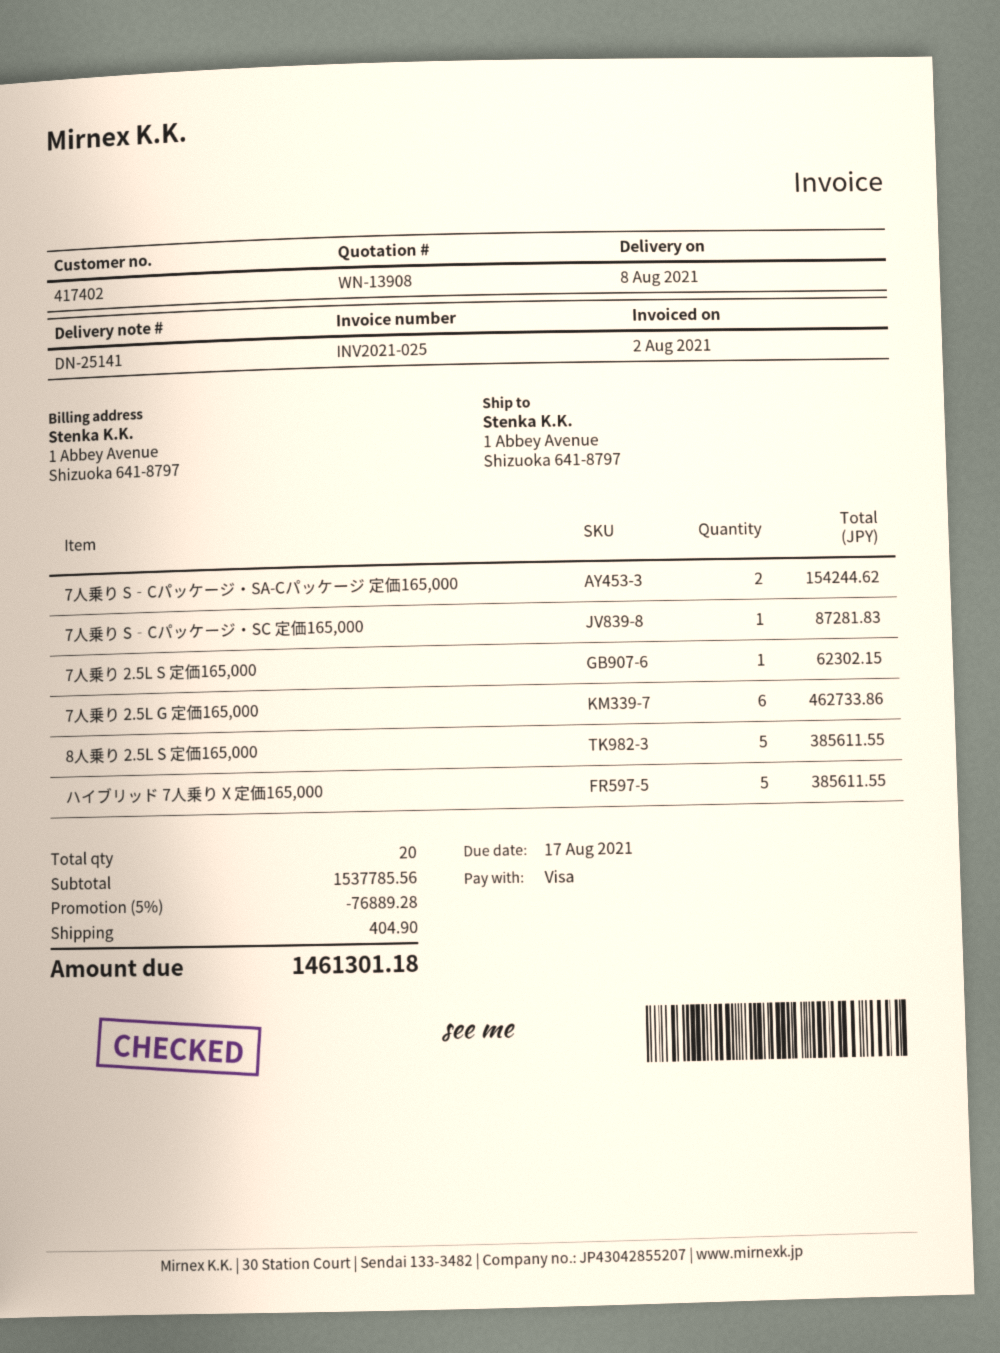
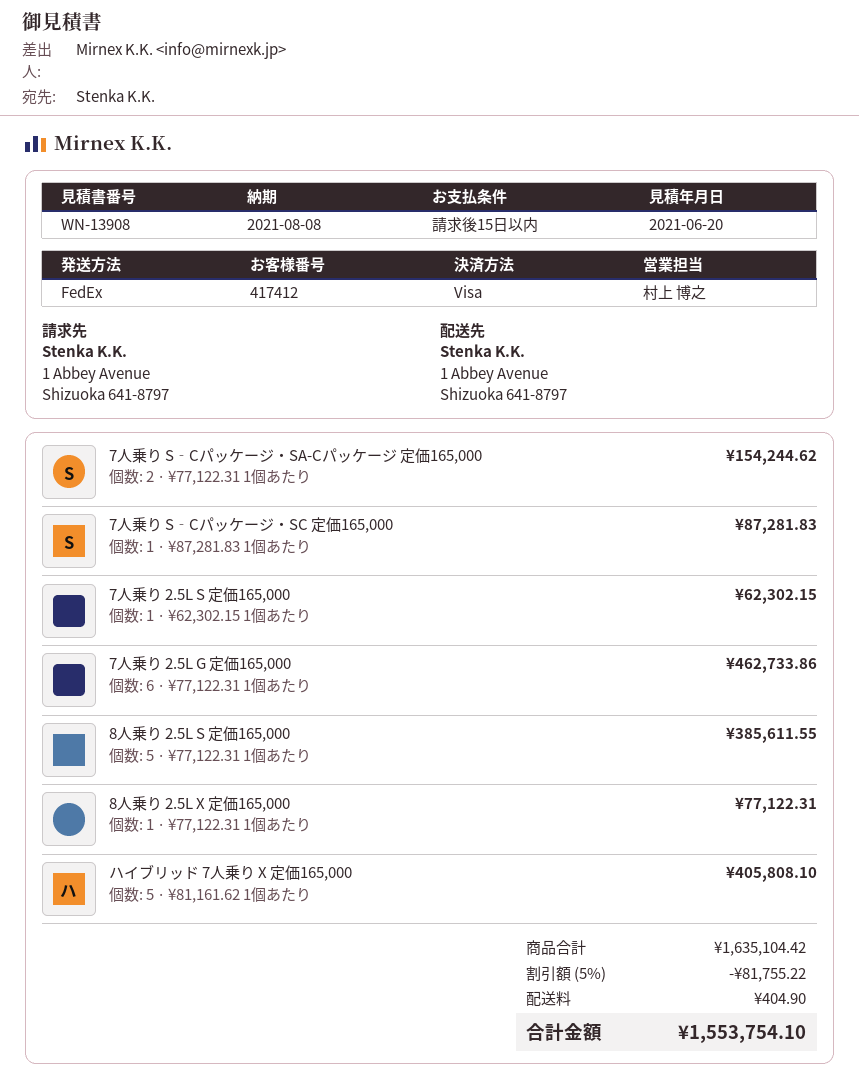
customer number: 417402 -> 417412
ハイブリッド 7人乗り X 定価165,000: 5 for 385611.55 -> 5 for 405808.10
8人乗り 2.5L X 定価165,000: none -> 1 for 77122.31
subtotal: 1537785.56 -> 1635104.42
discount: 5% = 76889.28 -> 5% = 81755.22
total: 1461301.18 -> 1553754.10

